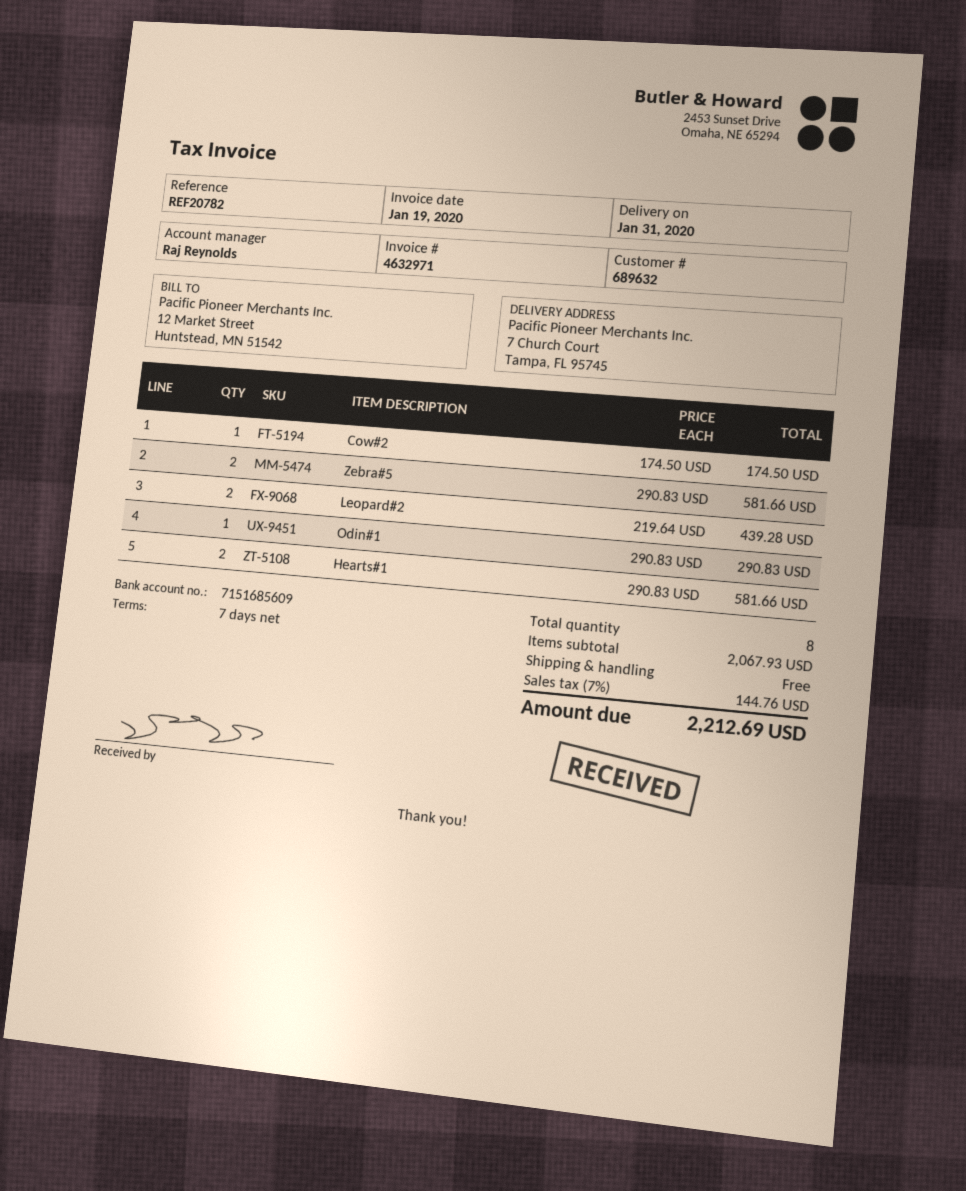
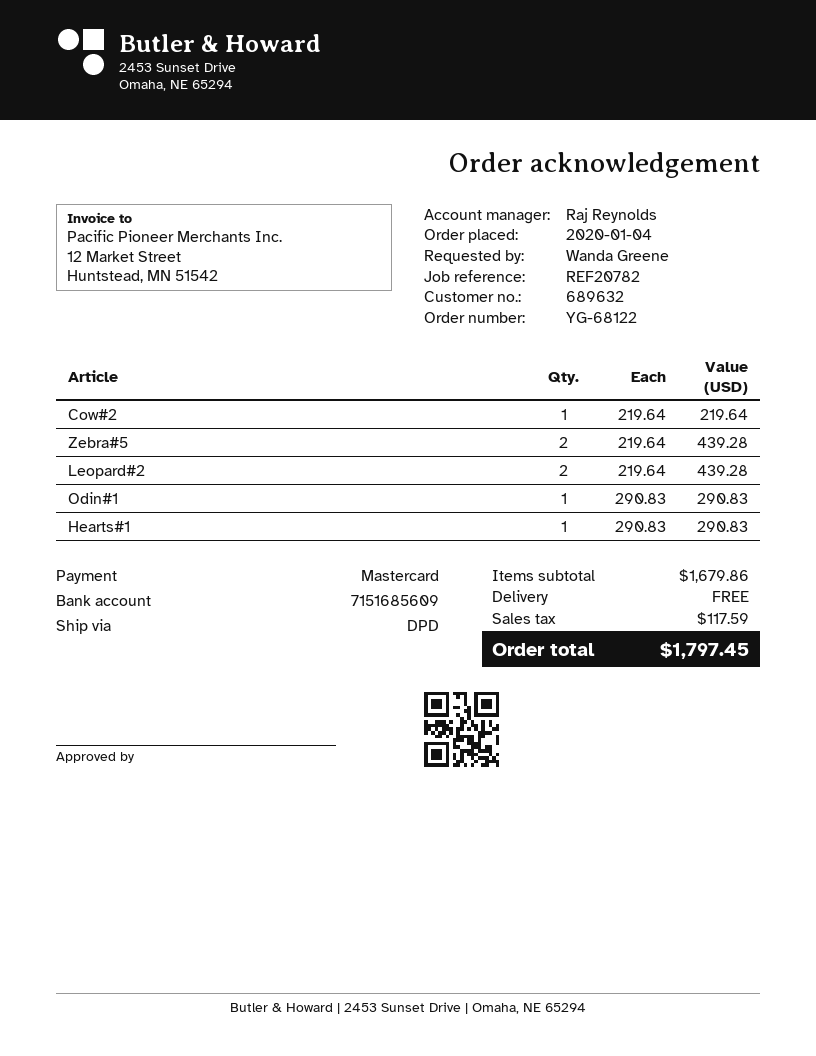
Cow#2: 1 x 174.50 = 174.50 -> 1 x 219.64 = 219.64
Zebra#5: 2 x 290.83 = 581.66 -> 2 x 219.64 = 439.28
Hearts#1: 2 x 290.83 = 581.66 -> 1 x 290.83 = 290.83
subtotal: 2067.93 -> 1679.86
tax: 144.76 -> 117.59
total: 2212.69 -> 1797.45

